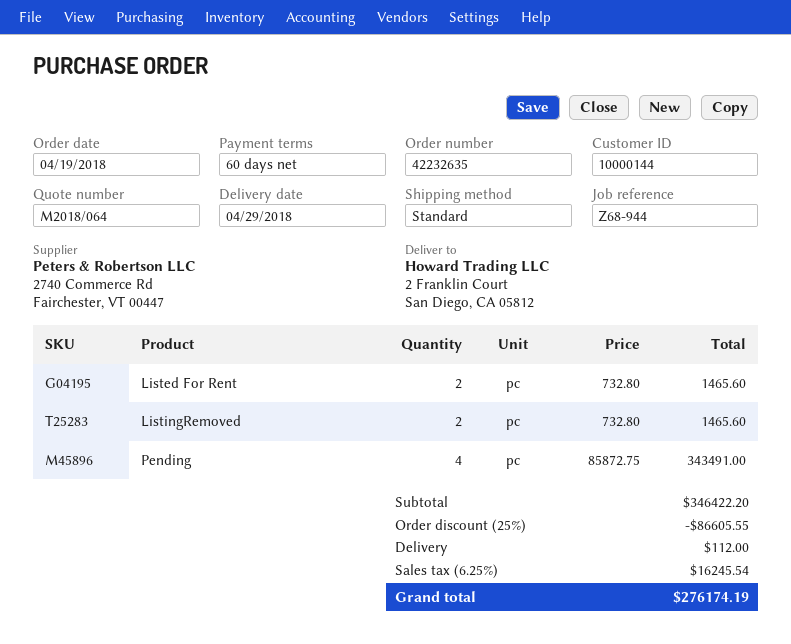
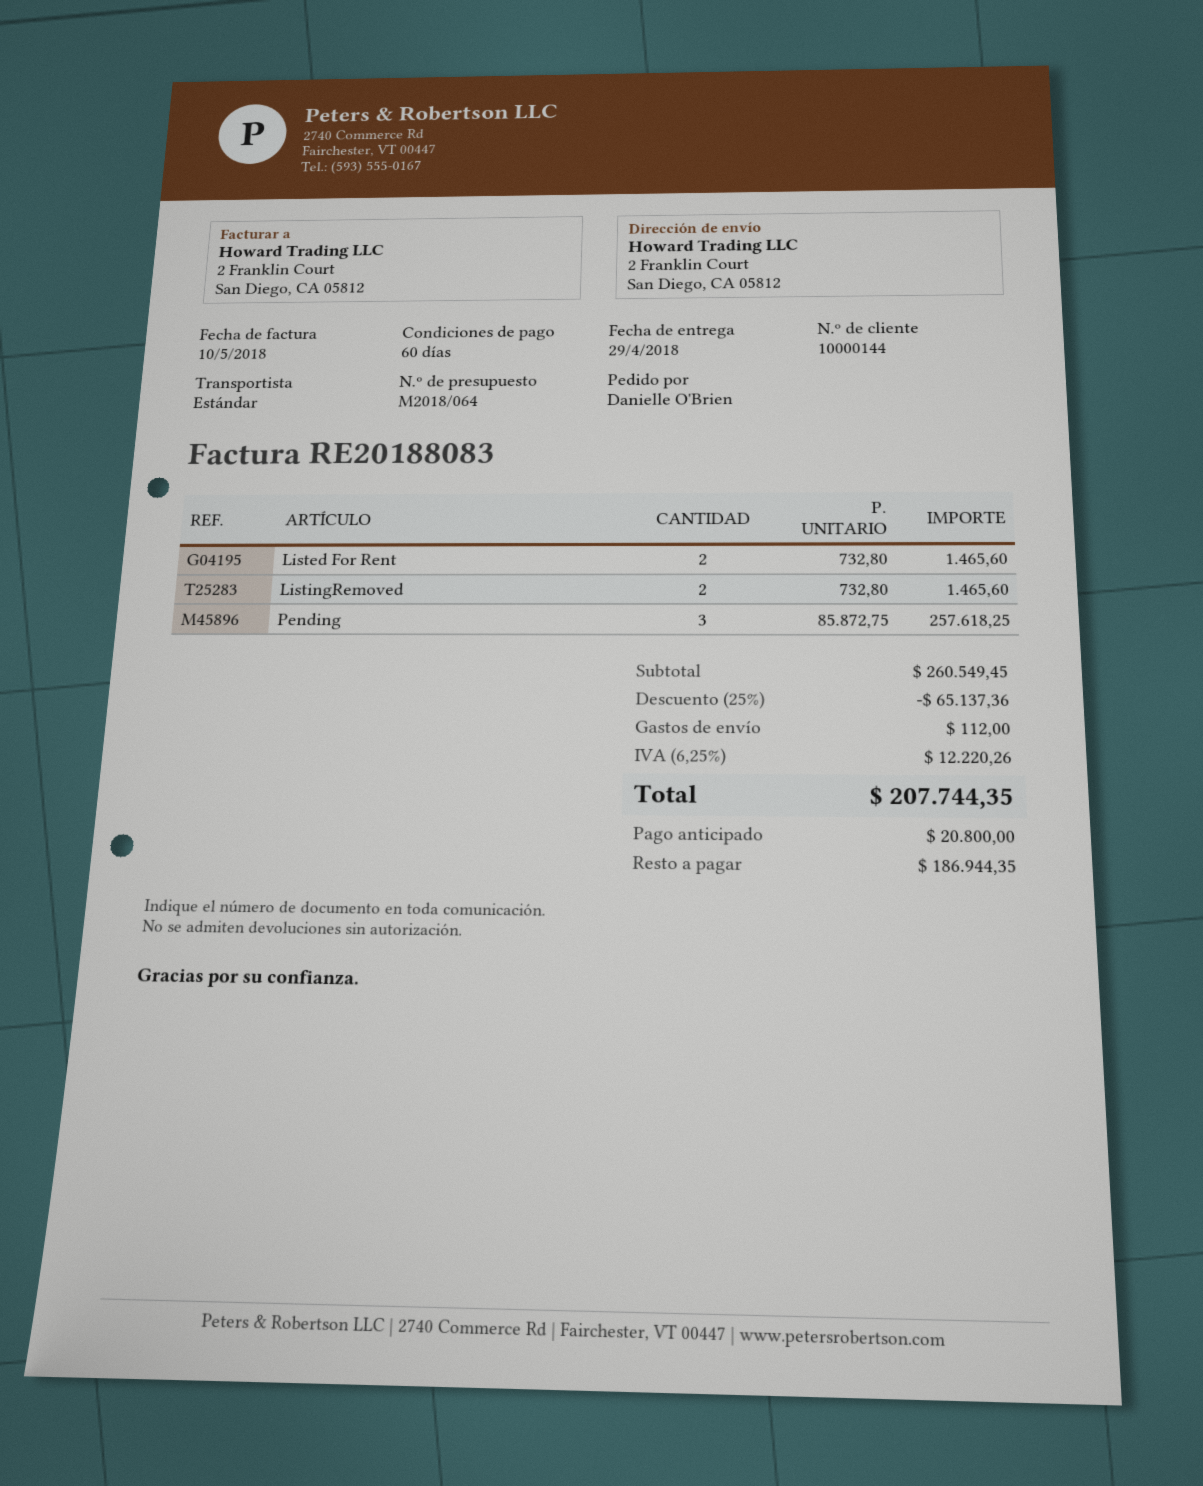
Pending: 4 x 85872.75 = 343491.00 -> 3 x 85872.75 = 257618.25
subtotal: 346422.20 -> 260549.45
discount: 25% = 86605.55 -> 25% = 65137.36
tax: 6.25% = 16245.54 -> 6.25% = 12220.26
total: 276174.19 -> 207744.35

